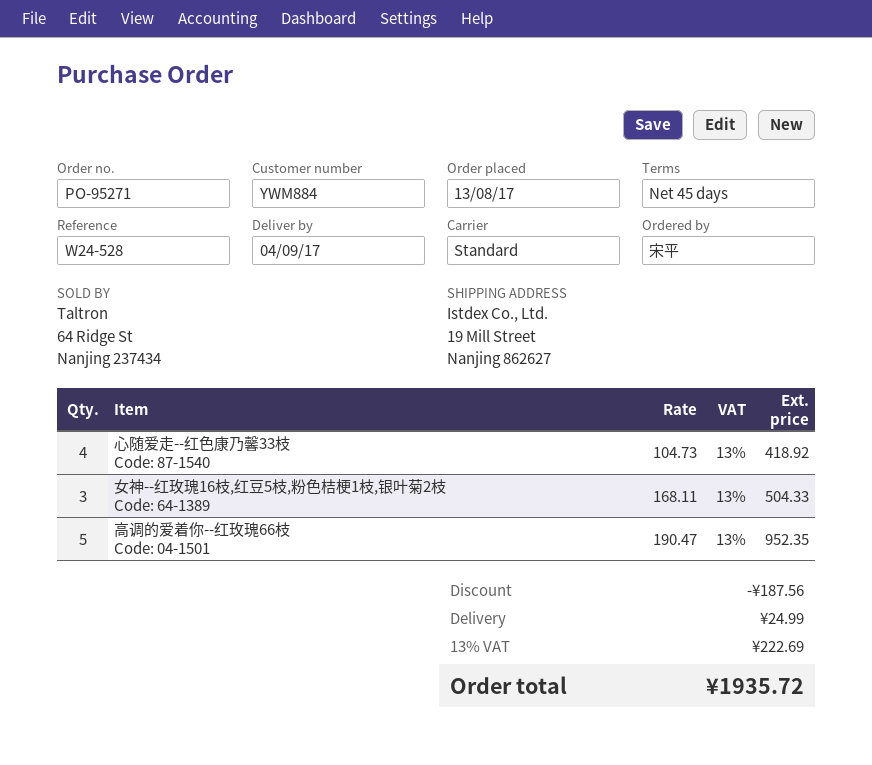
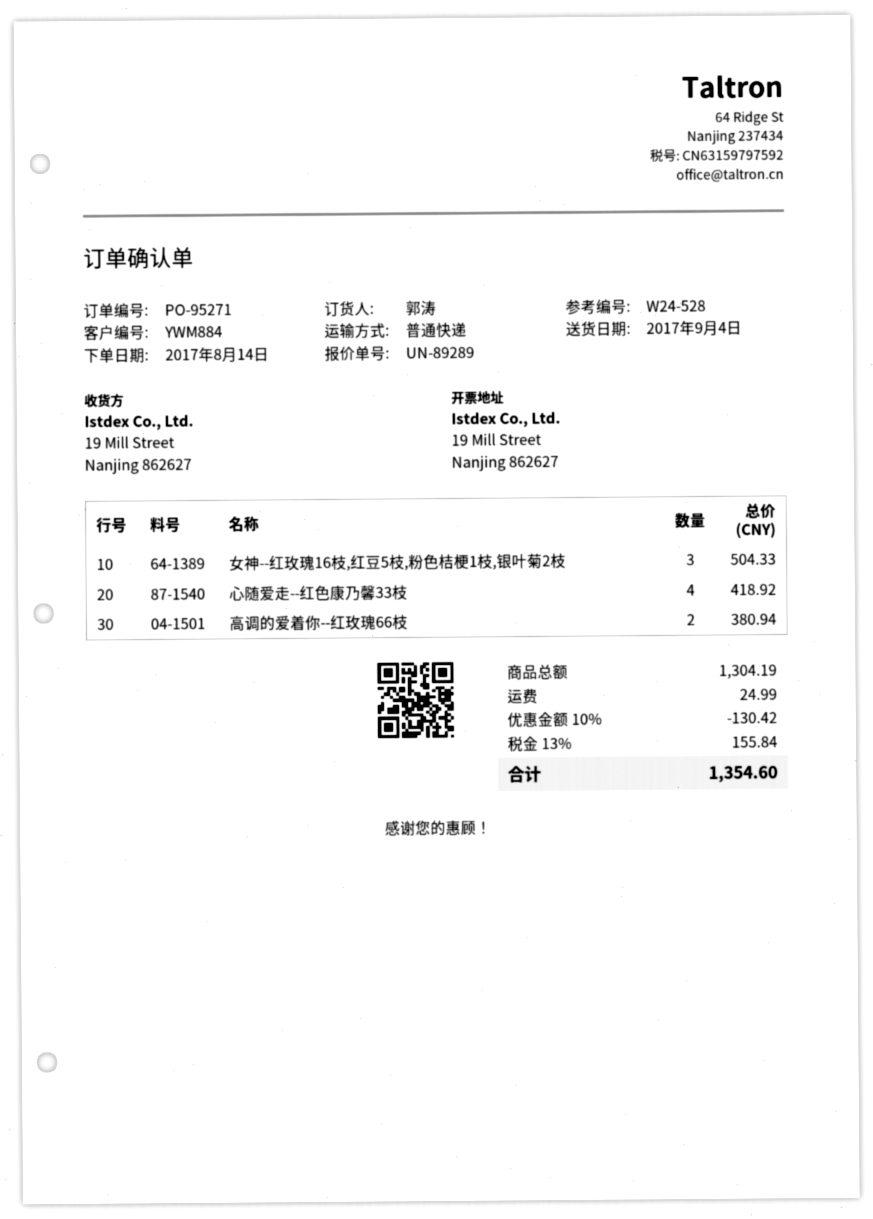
order date: 2017-08-13 -> 2017-08-14
ordered by: 宋平 -> 郭涛
高调的爱着你--红玫瑰66枝: 5 for 952.35 -> 2 for 380.94
discount: 187.56 -> 130.42
tax: 13% = 222.69 -> 13% = 155.84
total: 1935.72 -> 1354.60

